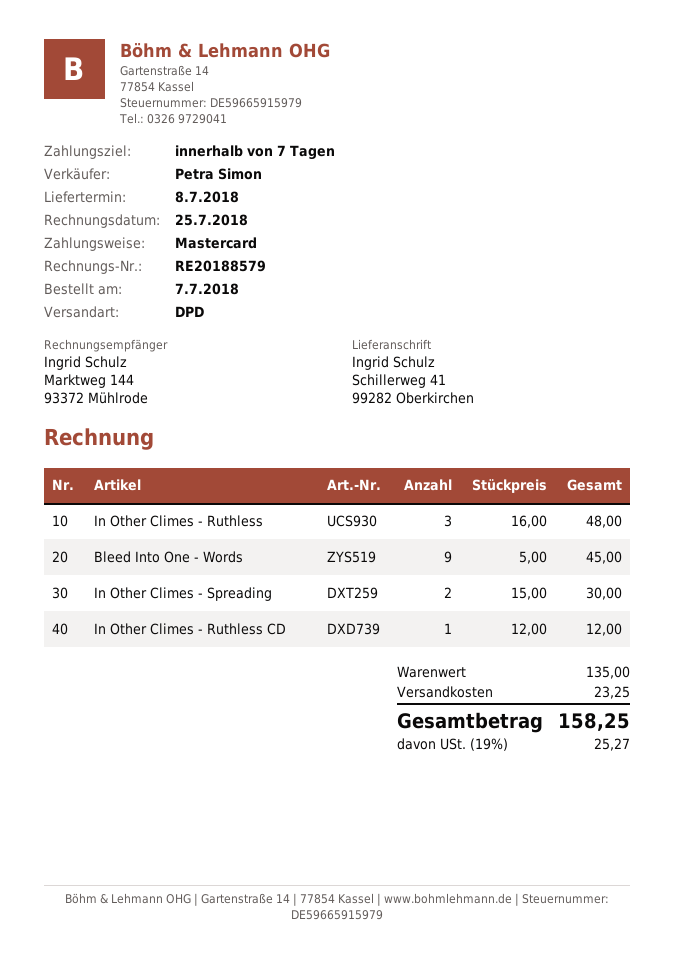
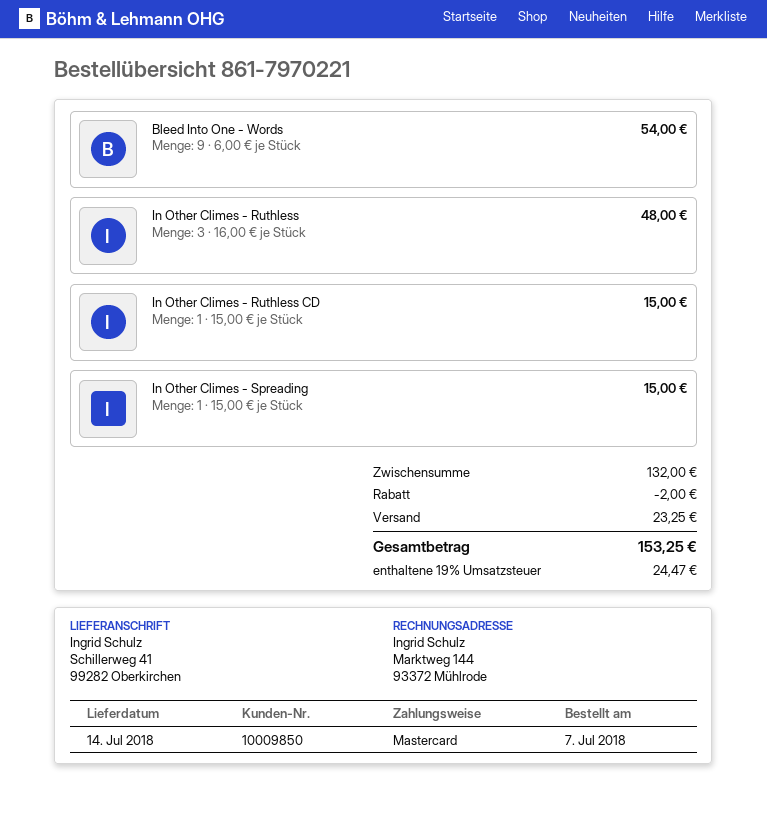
delivery date: 2018-07-08 -> 2018-07-14
Bleed Into One - Words: 9 x 5.00 = 45.00 -> 9 x 6.00 = 54.00
In Other Climes - Spreading: 2 x 15.00 = 30.00 -> 1 x 15.00 = 15.00
In Other Climes - Ruthless CD: 1 x 12.00 = 12.00 -> 1 x 15.00 = 15.00
subtotal: 135.00 -> 132.00
discount: none -> 2.00
tax: 19% = 25.27 -> 19% = 24.47
total: 158.25 -> 153.25

